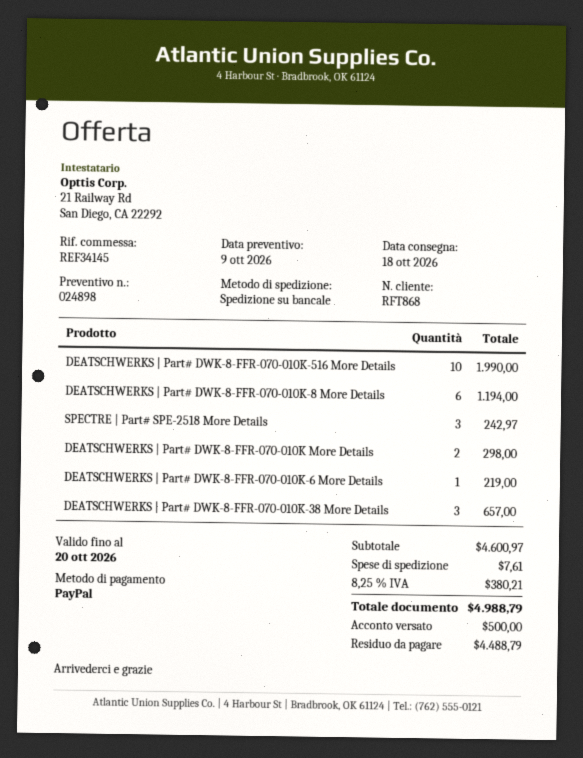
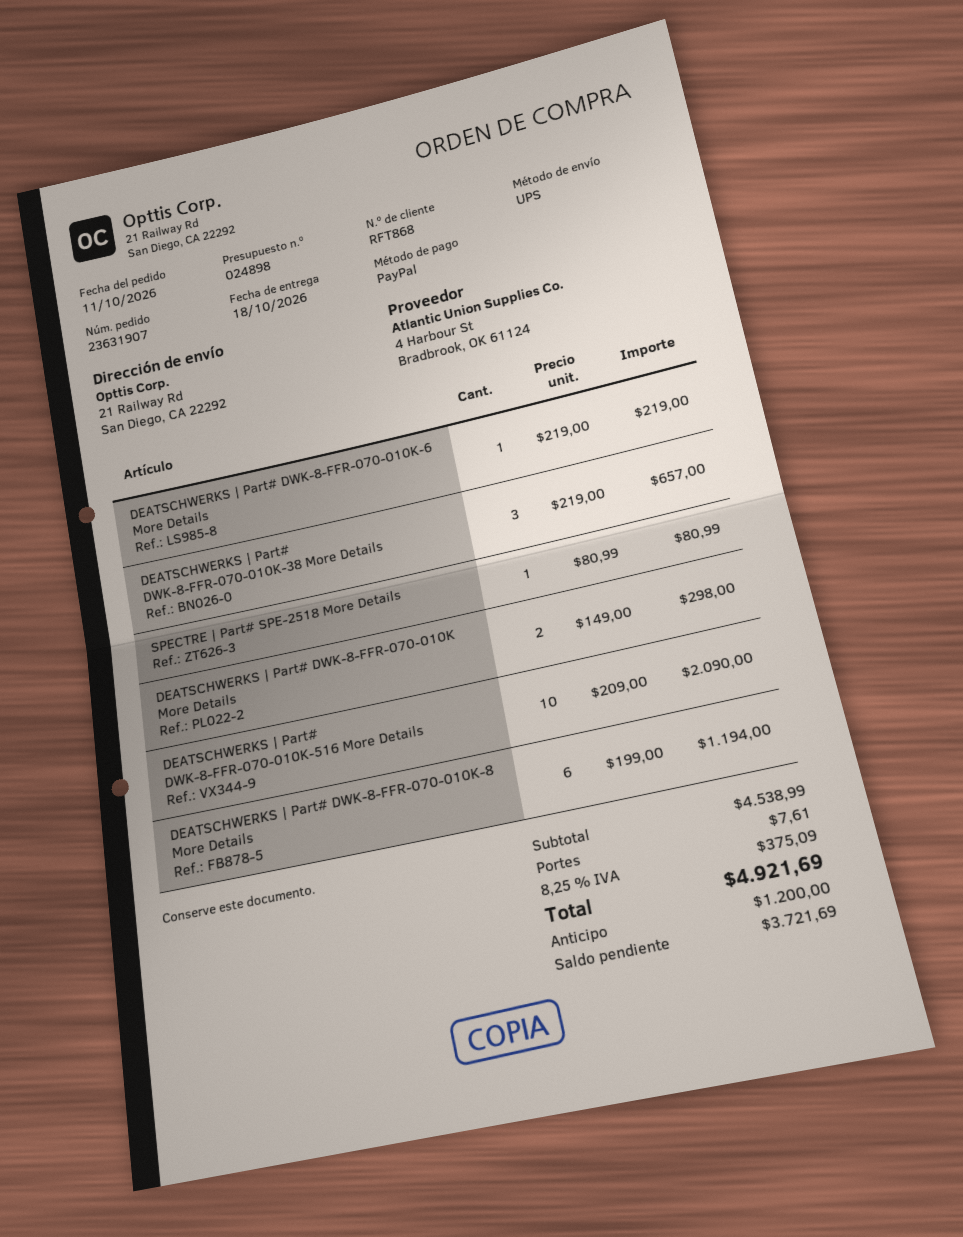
shipping method: pallet freight -> UPS
DEATSCHWERKS | Part# DWK-8-FFR-070-010K-516 More Details: 10 for 1990.00 -> 10 for 2090.00
SPECTRE | Part# SPE-2518 More Details: 3 for 242.97 -> 1 for 80.99
subtotal: 4600.97 -> 4538.99
tax: 8.25% = 380.21 -> 8.25% = 375.09
total: 4988.79 -> 4921.69
deposit: 500.00 -> 1200.00
balance: 4488.79 -> 3721.69

